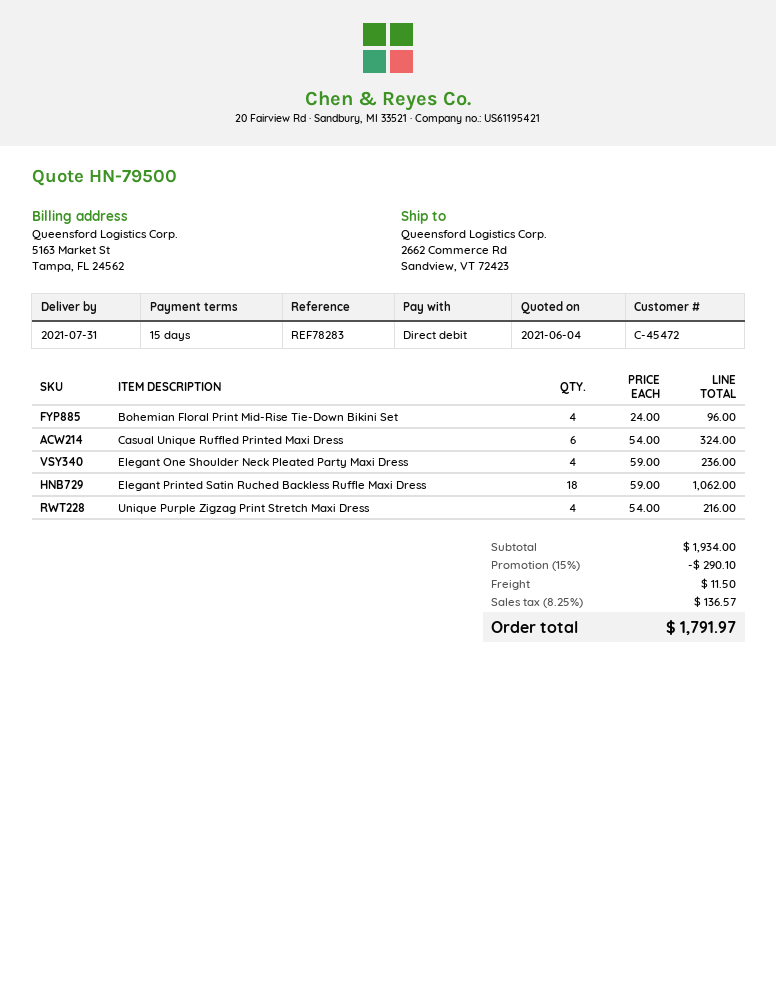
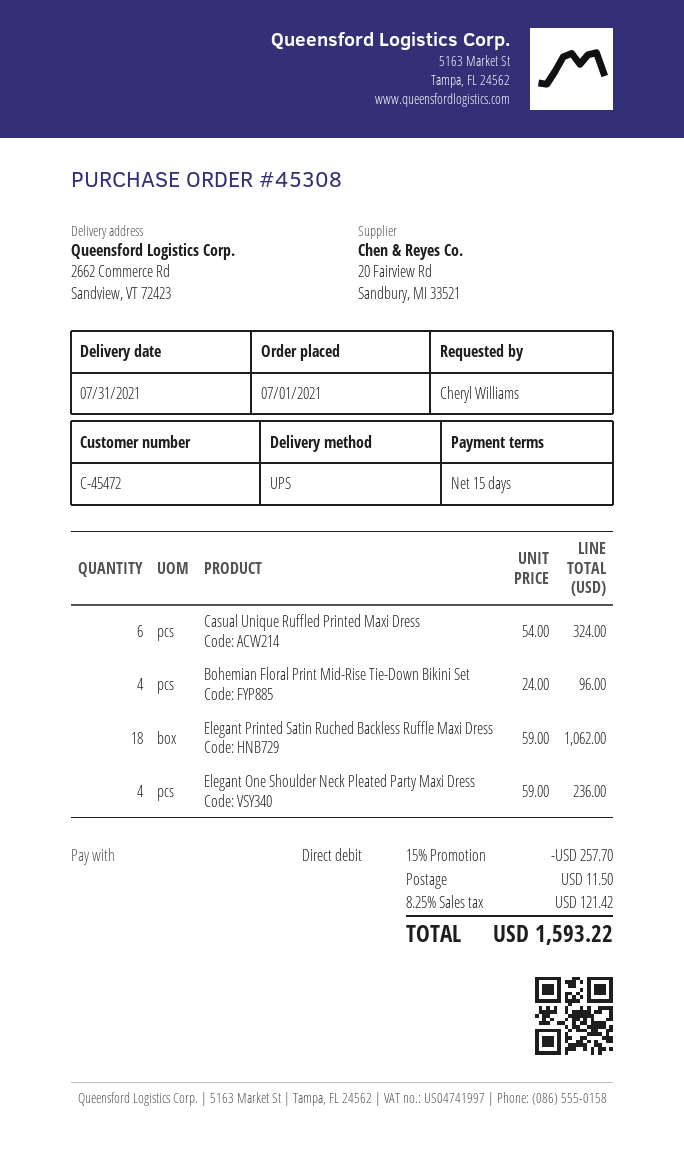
Unique Purple Zigzag Print Stretch Maxi Dress: 4 x 54.00 = 216.00 -> none
discount: 15% = 290.10 -> 15% = 257.70
tax: 8.25% = 136.57 -> 8.25% = 121.42
total: 1791.97 -> 1593.22

